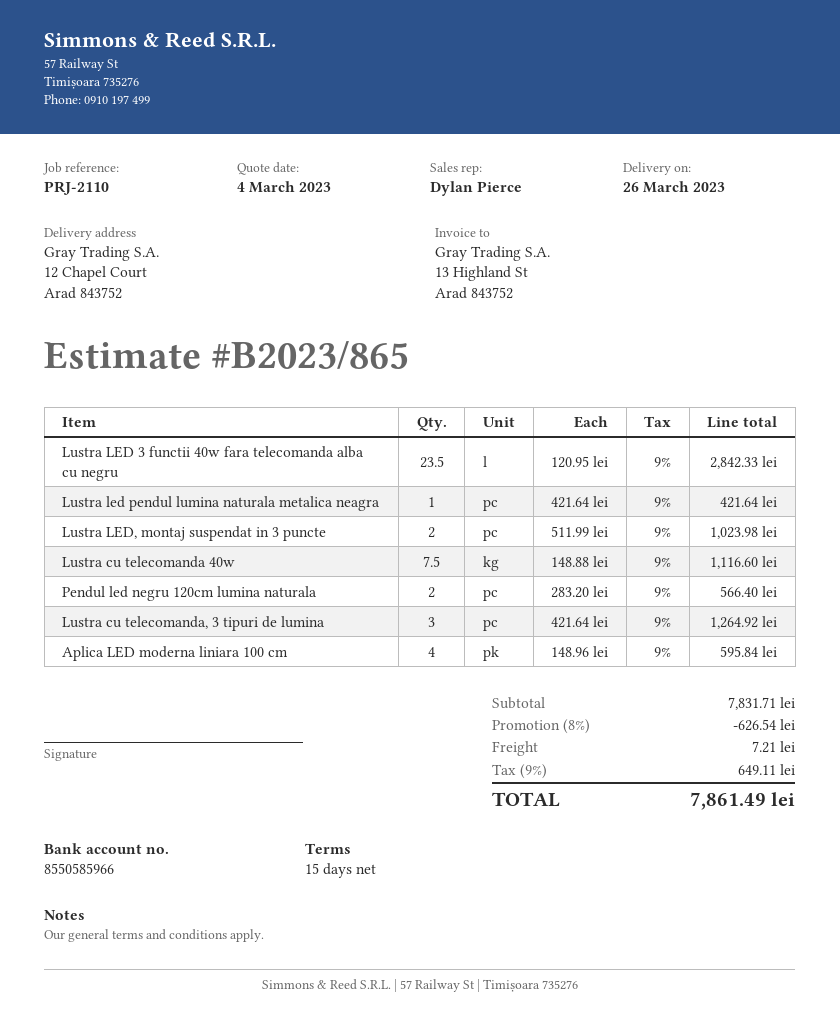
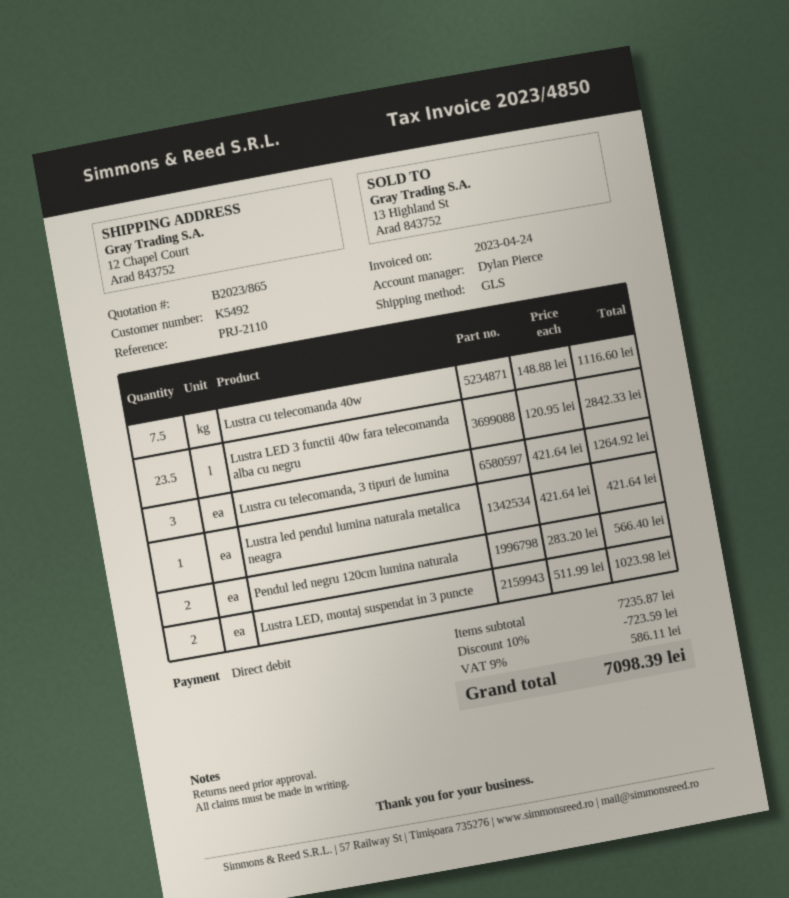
Aplica LED moderna liniara 100 cm: 4 x 148.96 = 595.84 -> none
subtotal: 7831.71 -> 7235.87
discount: 8% = 626.54 -> 10% = 723.59
shipping: 7.21 -> none
tax: 9% = 649.11 -> 9% = 586.11
total: 7861.49 -> 7098.39

